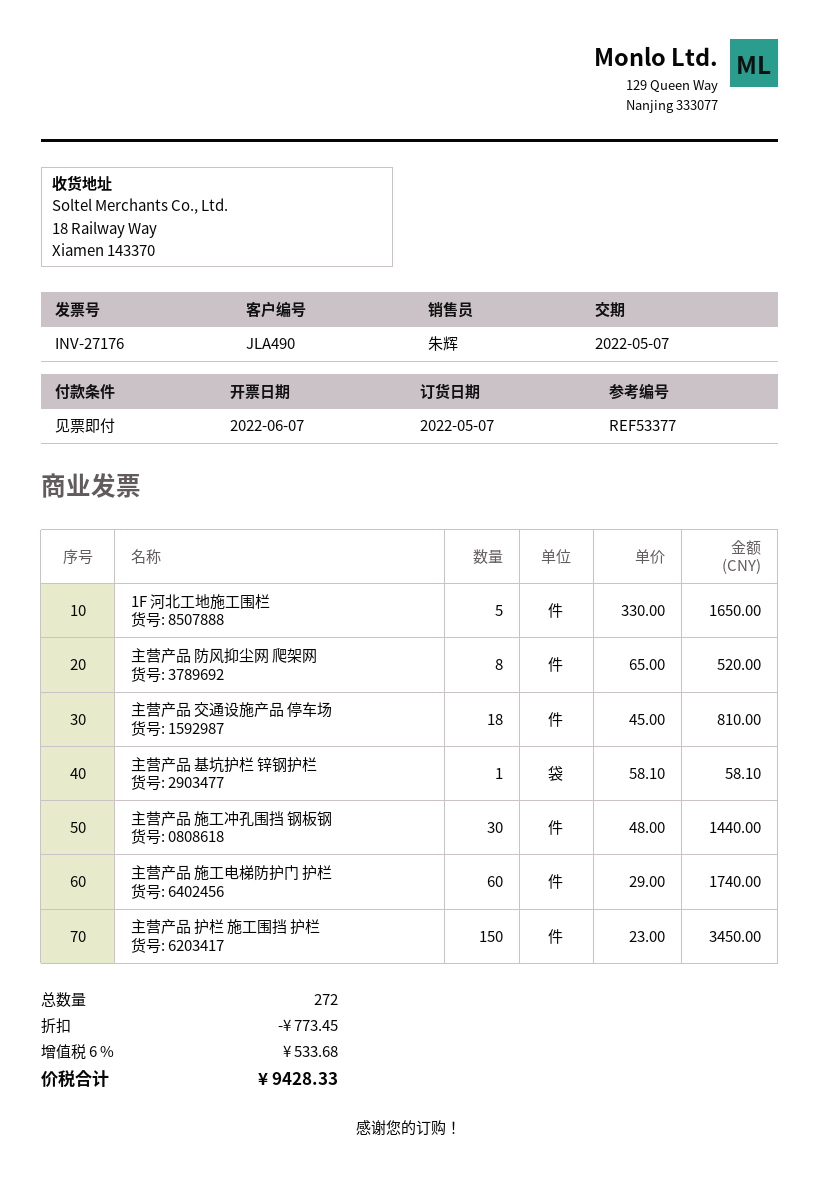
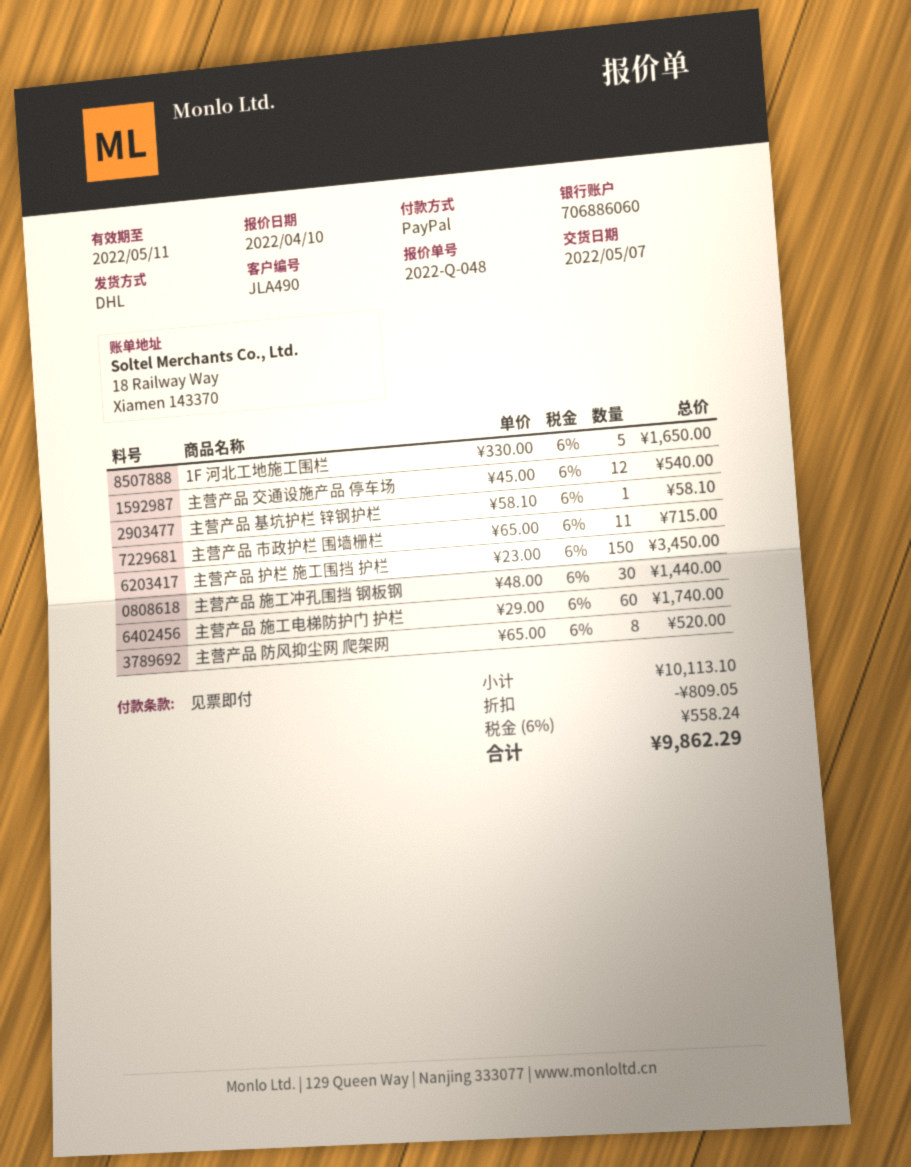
主营产品 交通设施产品 停车场: 18 x 45.00 = 810.00 -> 12 x 45.00 = 540.00
主营产品 市政护栏 围墙栅栏: none -> 11 x 65.00 = 715.00
discount: 773.45 -> 809.05
tax: 6% = 533.68 -> 6% = 558.24
total: 9428.33 -> 9862.29

